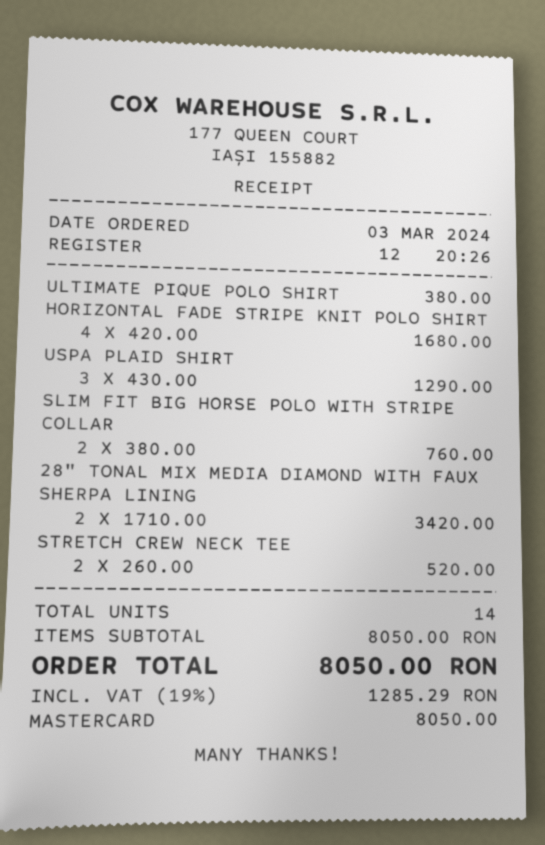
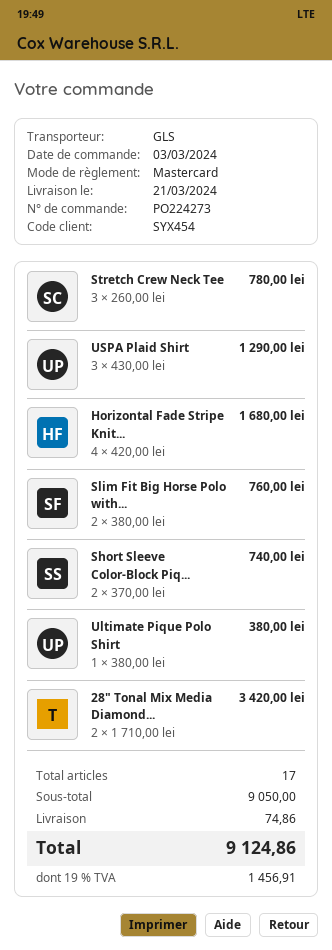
STRETCH CREW NECK TEE: 2 x 260.00 = 520.00 -> 3 x 260.00 = 780.00
Short Sleeve Color-Block Piq...: none -> 2 x 370.00 = 740.00
total quantity: 14 -> 17
subtotal: 8050.00 -> 9050.00
shipping: none -> 74.86
tax: 19% = 1285.29 -> 19% = 1456.91
total: 8050.00 -> 9124.86

